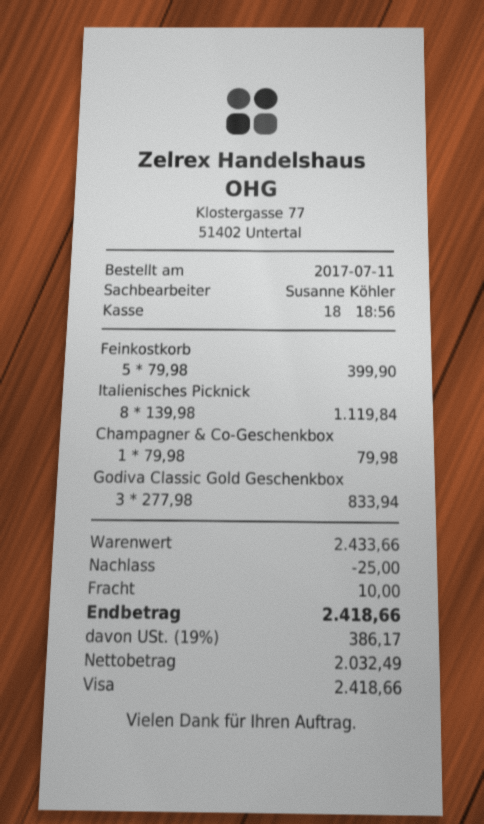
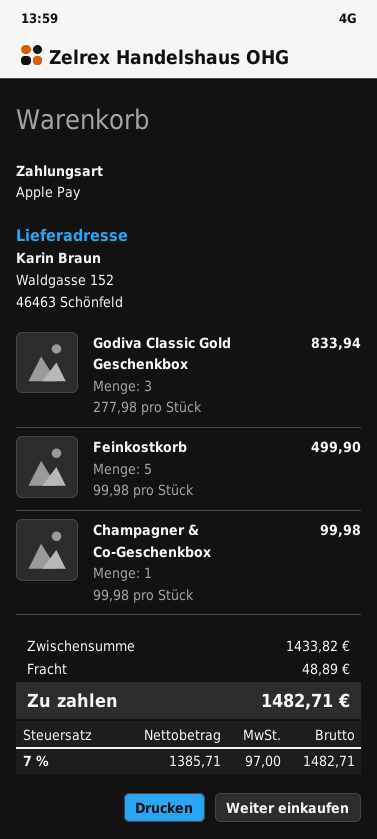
payment method: Visa -> Apple Pay
Feinkostkorb: 5 x 79.98 = 399.90 -> 5 x 99.98 = 499.90
Italienisches Picknick: 8 x 139.98 = 1119.84 -> none
Champagner & Co-Geschenkbox: 1 x 79.98 = 79.98 -> 1 x 99.98 = 99.98
subtotal: 2433.66 -> 1433.82
discount: 25.00 -> none
shipping: 10.00 -> 48.89
net: 2032.49 -> 1385.71
tax: 19% = 386.17 -> 7% = 97.00
total: 2418.66 -> 1482.71

